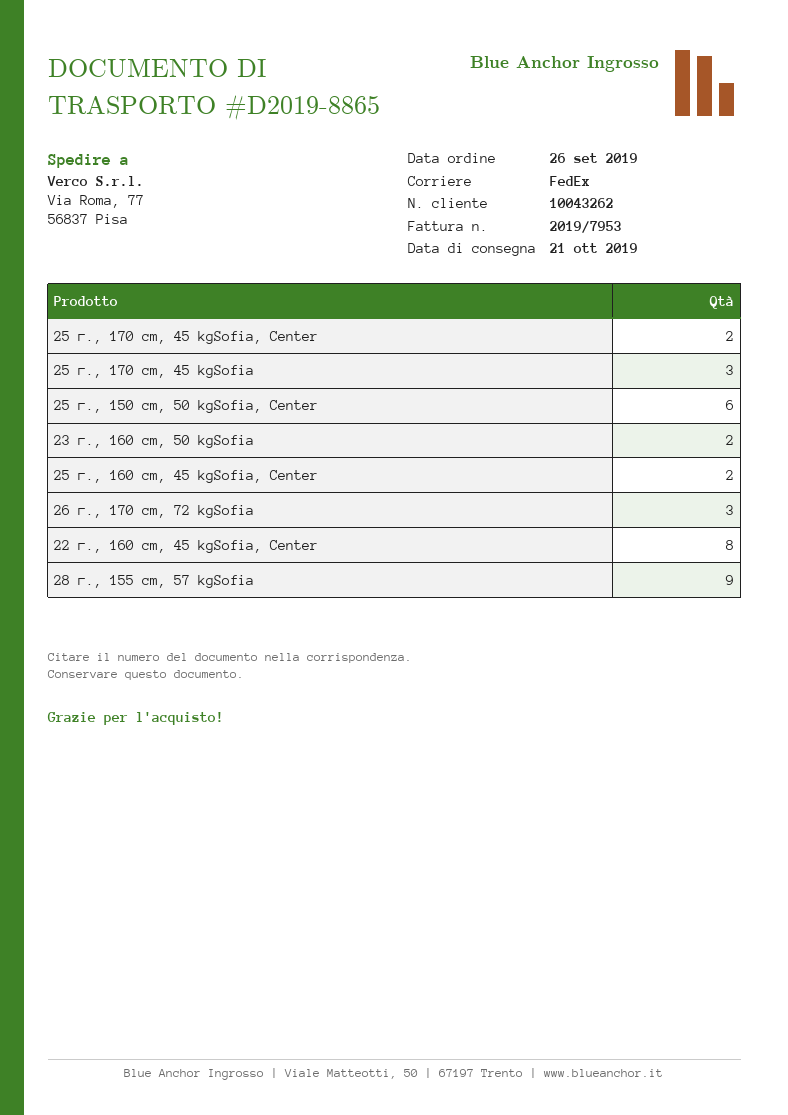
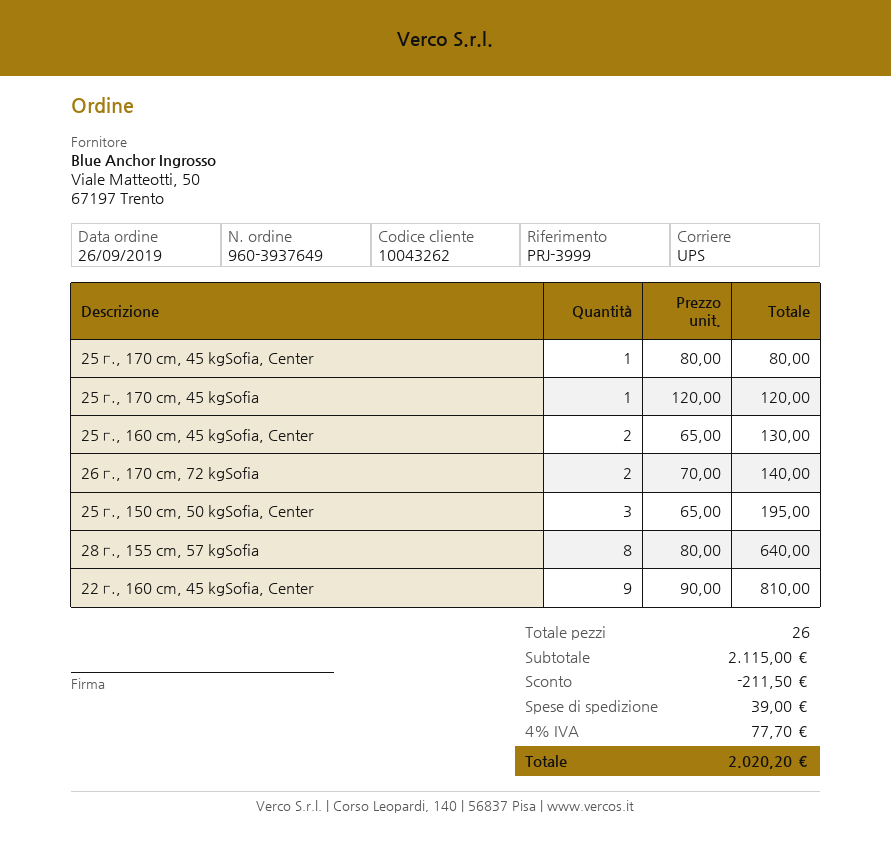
shipping method: FedEx -> UPS
25 г., 170 cm, 45 kgSofia, Center: 2 -> 1
25 г., 170 cm, 45 kgSofia: 3 -> 1
25 г., 150 cm, 50 kgSofia, Center: 6 -> 3
23 г., 160 cm, 50 kgSofia: 2 -> none
26 г., 170 cm, 72 kgSofia: 3 -> 2
22 г., 160 cm, 45 kgSofia, Center: 8 -> 9
28 г., 155 cm, 57 kgSofia: 9 -> 8

